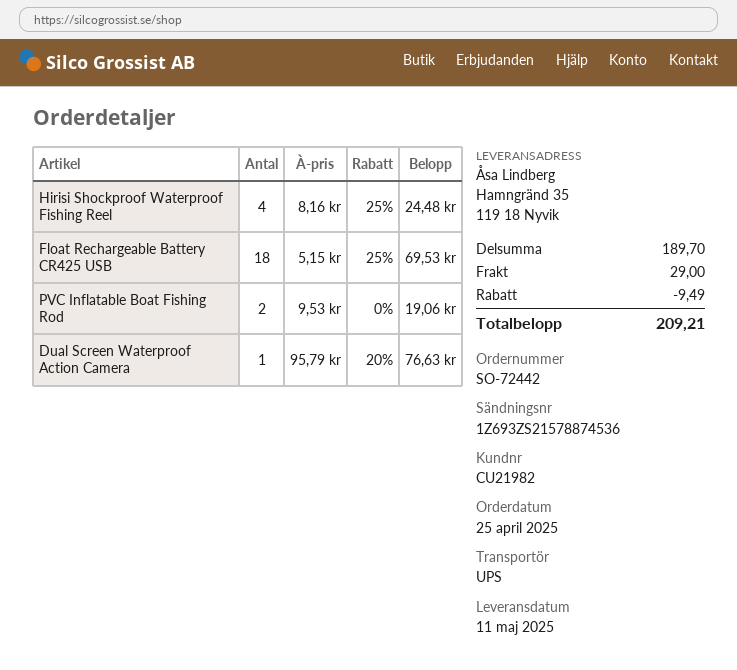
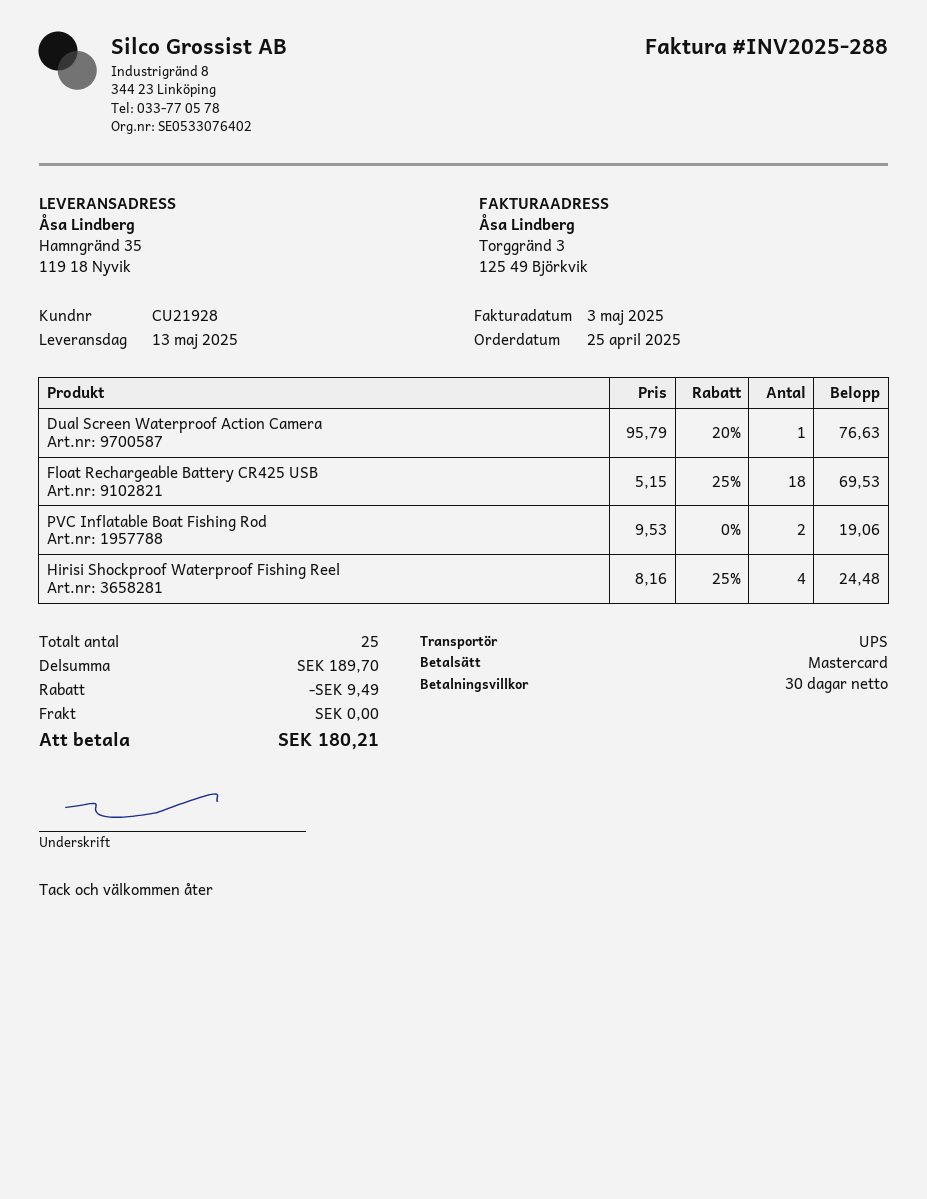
delivery date: 2025-05-11 -> 2025-05-13
customer number: CU21982 -> CU21928
shipping: 29.00 -> 0.00
total: 209.21 -> 180.21

